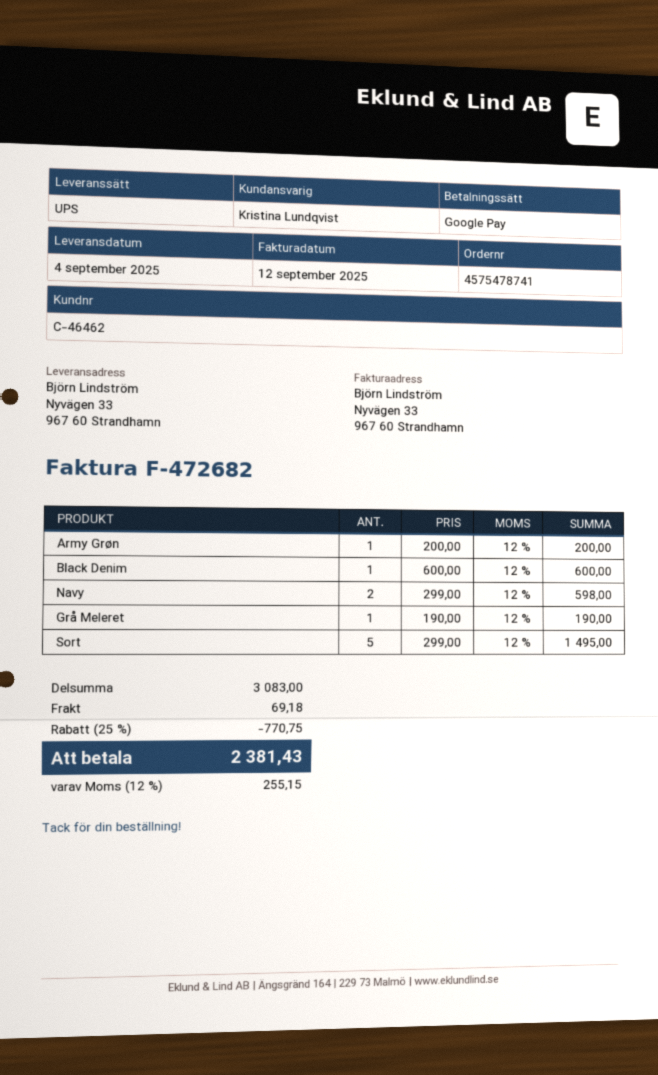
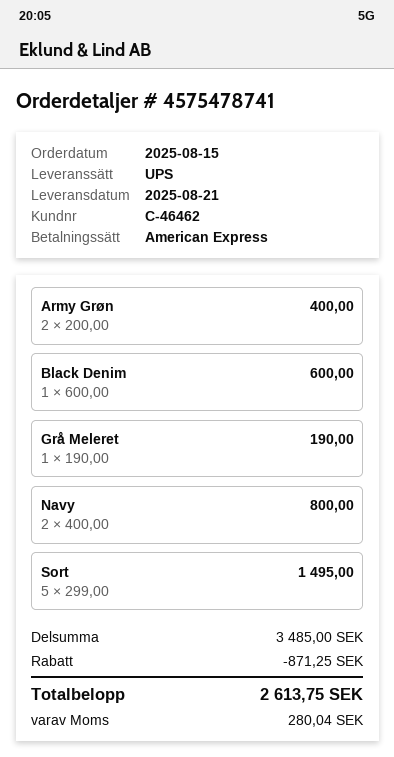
delivery date: 2025-09-04 -> 2025-08-21
payment method: Google Pay -> American Express
Army Grøn: 1 x 200.00 = 200.00 -> 2 x 200.00 = 400.00
Navy: 2 x 299.00 = 598.00 -> 2 x 400.00 = 800.00
subtotal: 3083.00 -> 3485.00
discount: 770.75 -> 871.25
shipping: 69.18 -> none
tax: 255.15 -> 280.04
total: 2381.43 -> 2613.75

